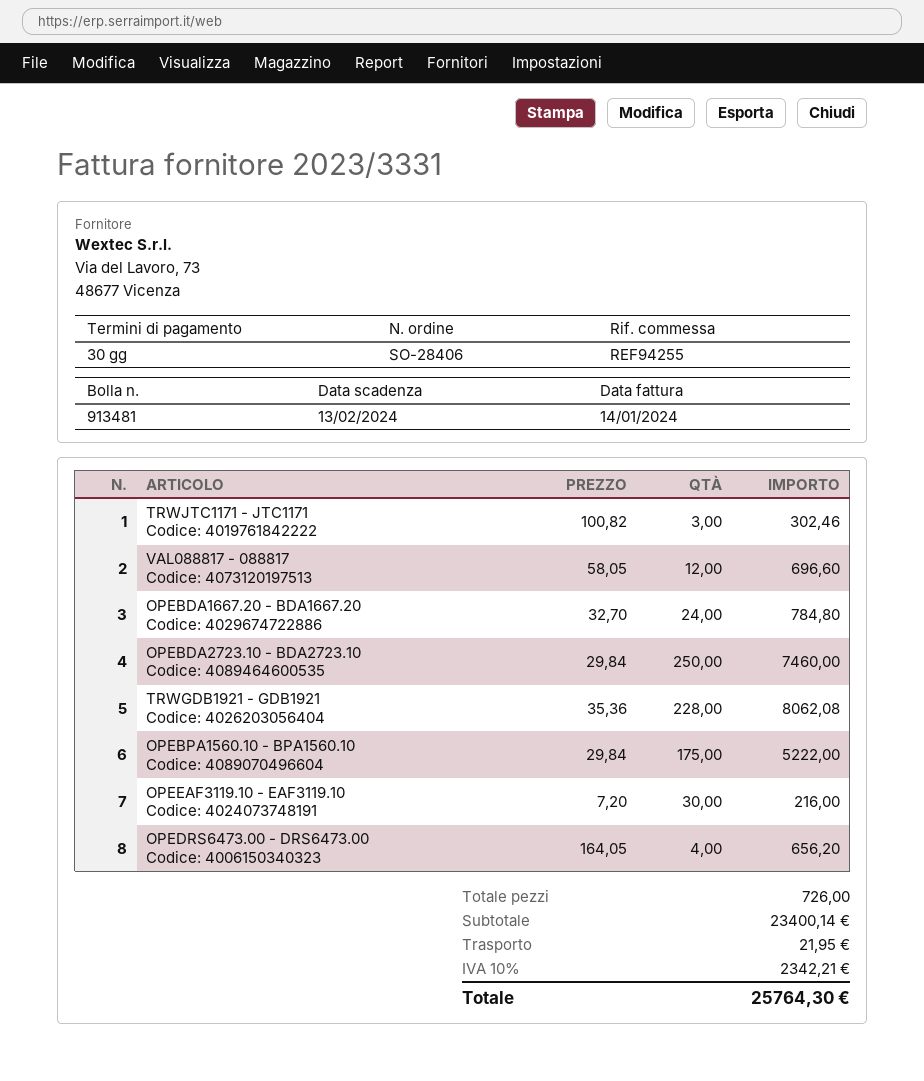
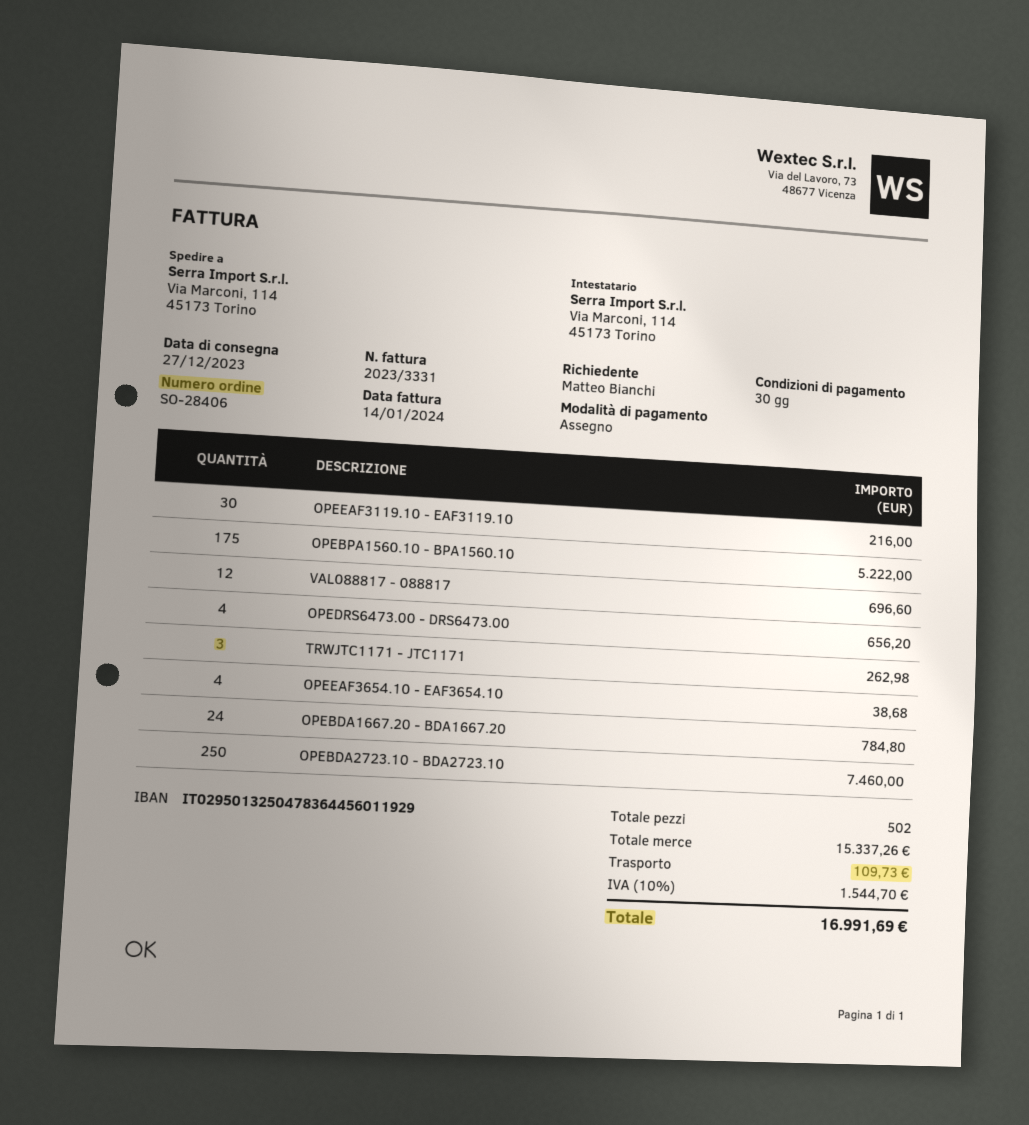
TRWJTC1171 - JTC1171: 3 for 302.46 -> 3 for 262.98
TRWGDB1921 - GDB1921: 228 for 8062.08 -> none
OPEEAF3654.10 - EAF3654.10: none -> 4 for 38.68
total quantity: 726 -> 502
subtotal: 23400.14 -> 15337.26
shipping: 21.95 -> 109.73
tax: 10% = 2342.21 -> 10% = 1544.70
total: 25764.30 -> 16991.69

